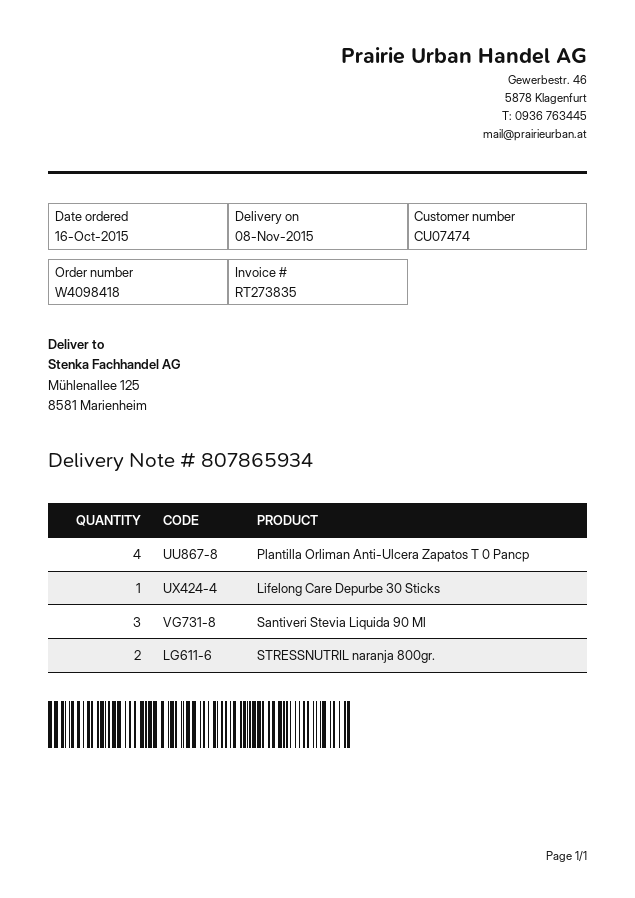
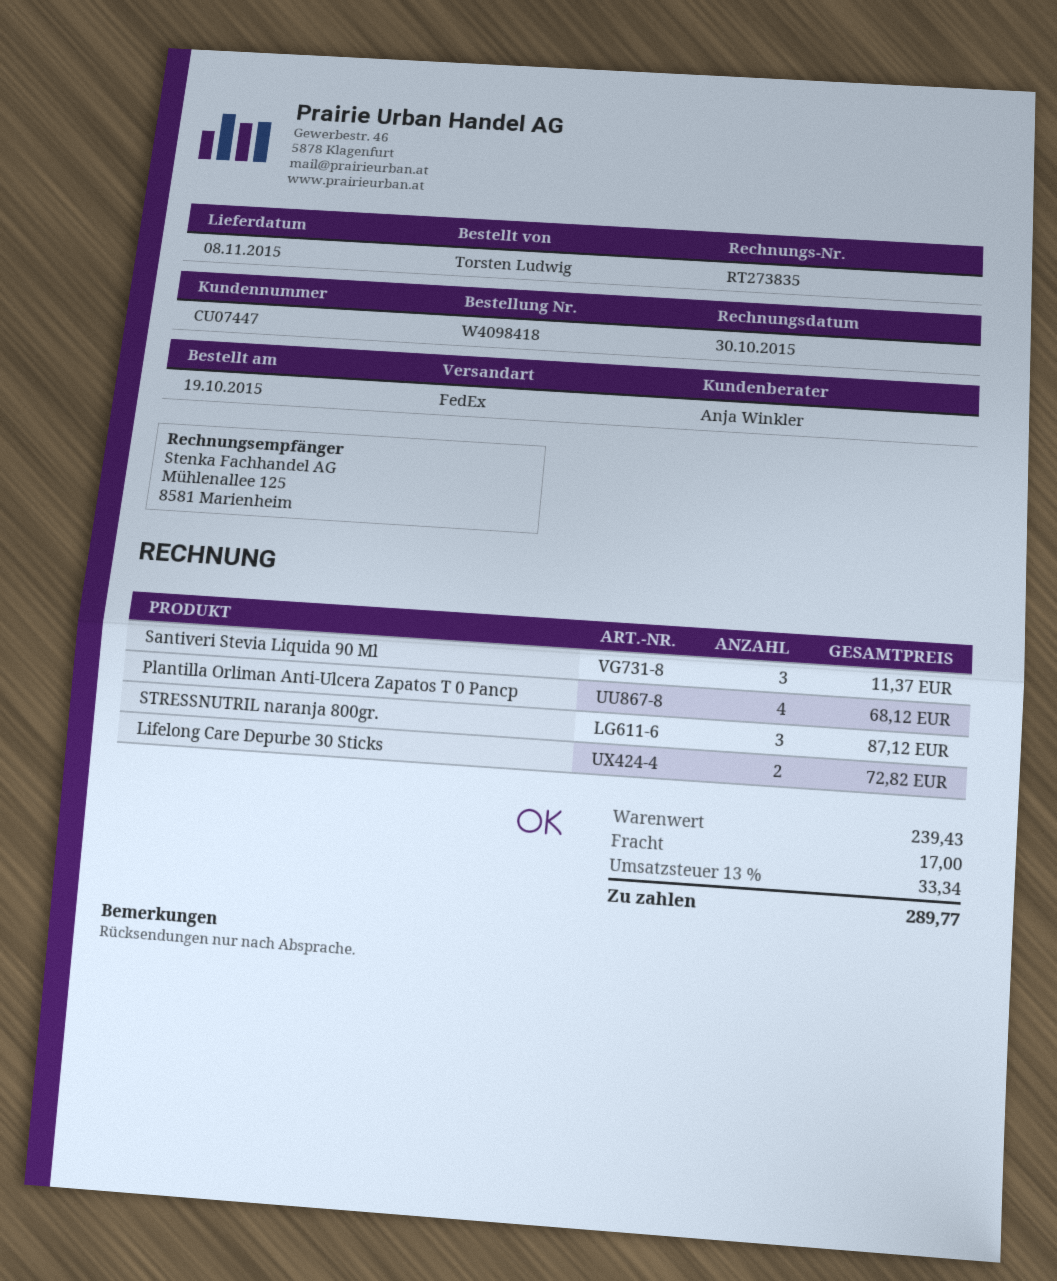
order date: 2015-10-16 -> 2015-10-19
customer number: CU07474 -> CU07447
Lifelong Care Depurbe 30 Sticks: 1 -> 2
STRESSNUTRIL naranja 800gr.: 2 -> 3

